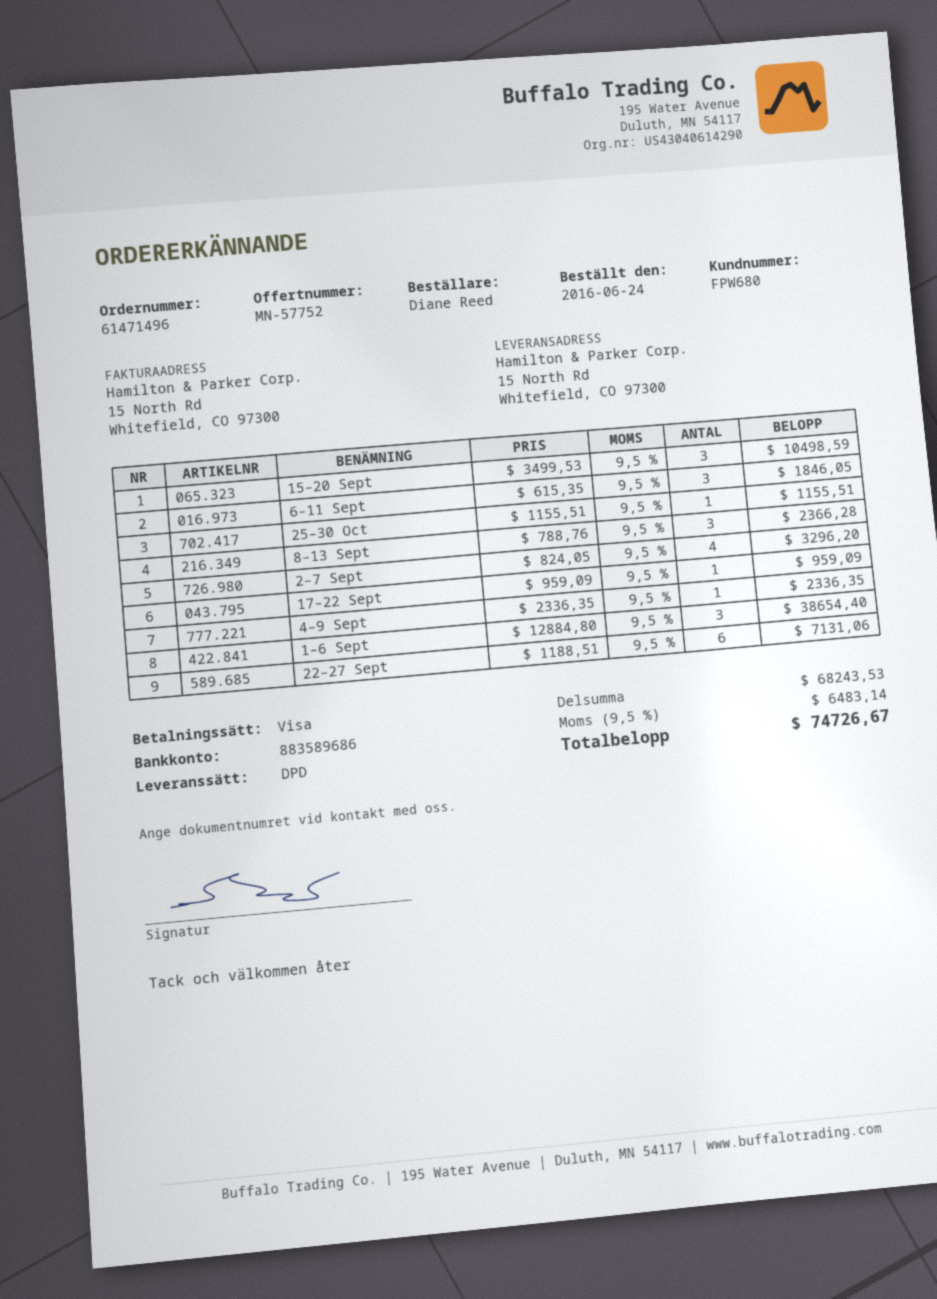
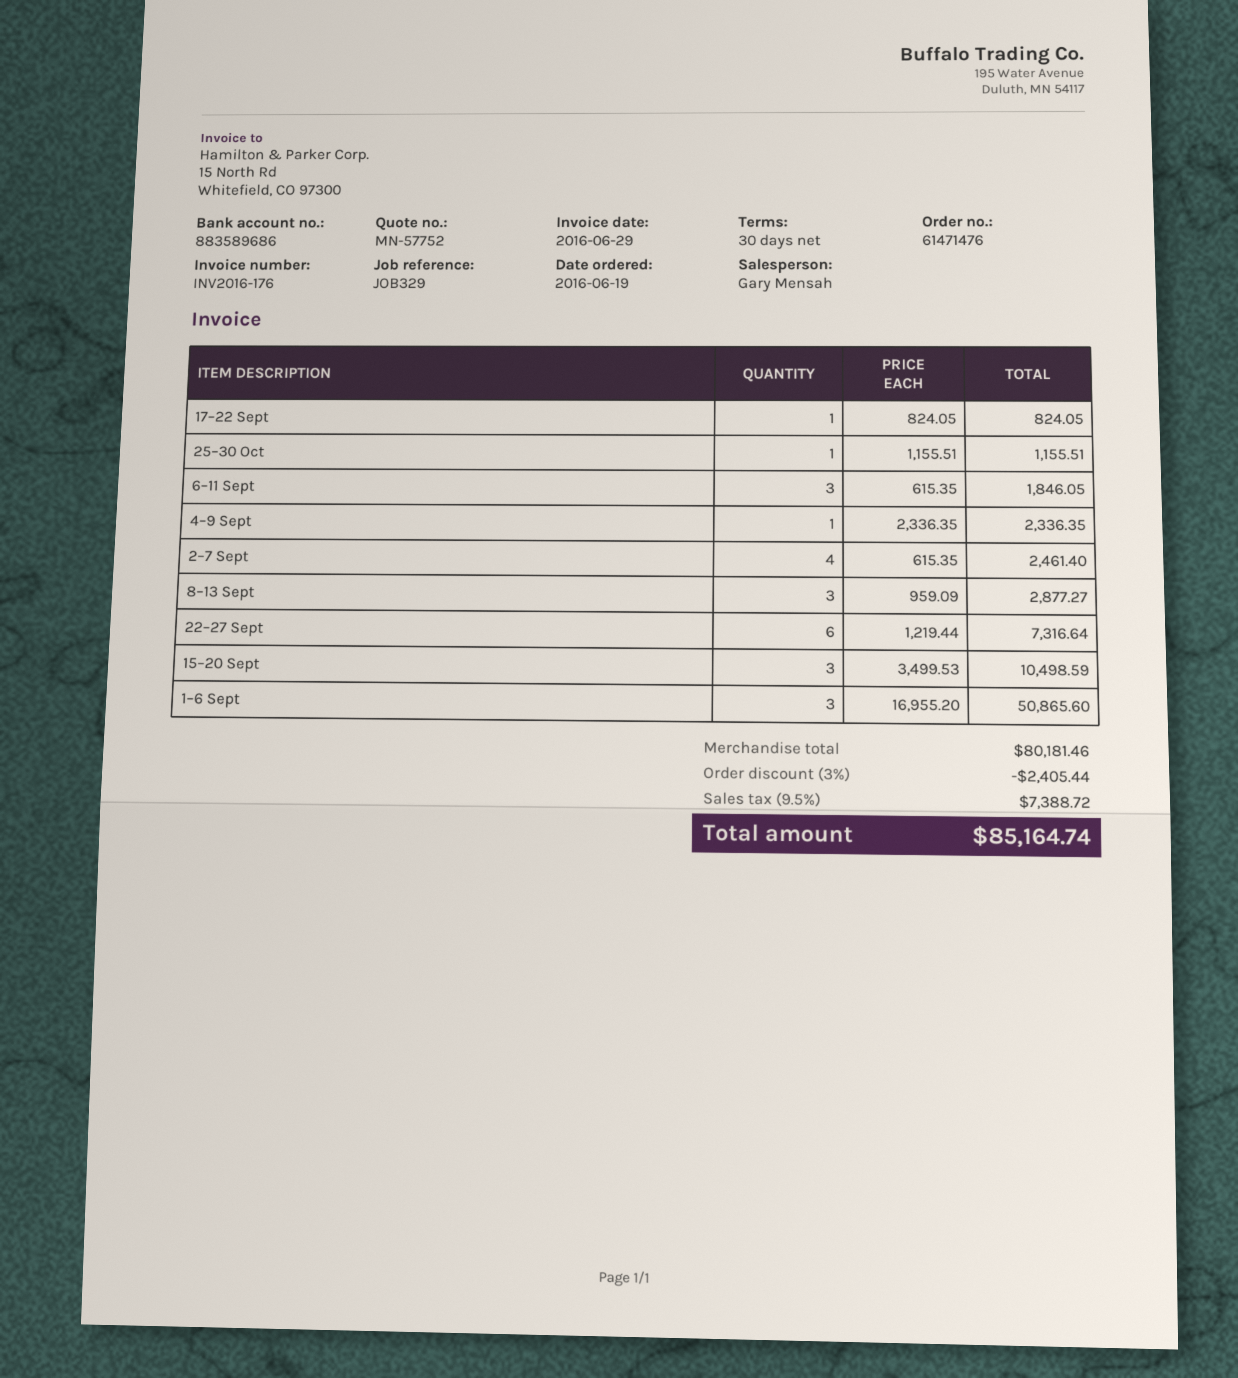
order number: 61471496 -> 61471476
order date: 2016-06-24 -> 2016-06-19
8–13 Sept: 3 x 788.76 = 2366.28 -> 3 x 959.09 = 2877.27
2–7 Sept: 4 x 824.05 = 3296.20 -> 4 x 615.35 = 2461.40
17–22 Sept: 1 x 959.09 = 959.09 -> 1 x 824.05 = 824.05
1–6 Sept: 3 x 12884.80 = 38654.40 -> 3 x 16955.20 = 50865.60
22–27 Sept: 6 x 1188.51 = 7131.06 -> 6 x 1219.44 = 7316.64
subtotal: 68243.53 -> 80181.46
discount: none -> 3% = 2405.44
tax: 9.5% = 6483.14 -> 9.5% = 7388.72
total: 74726.67 -> 85164.74

